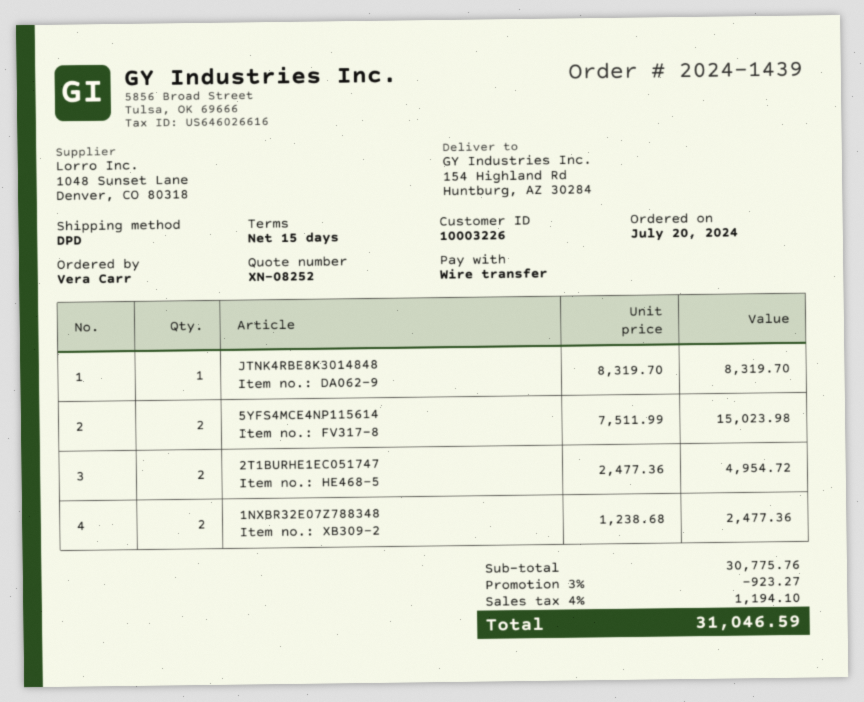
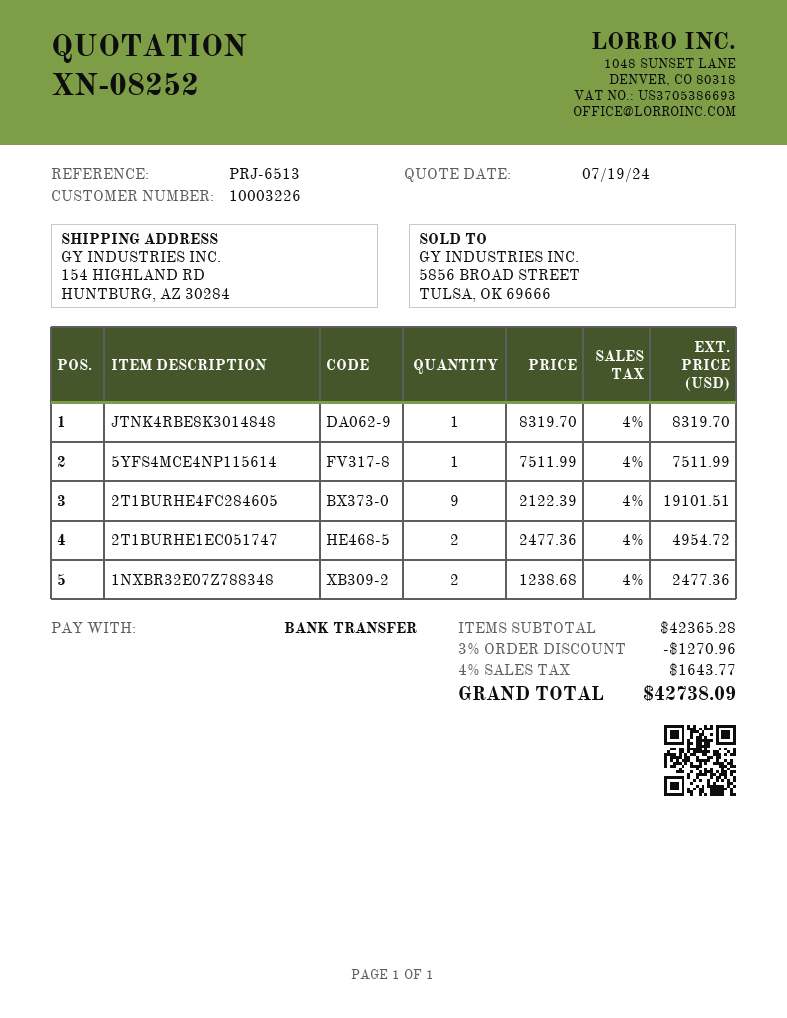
5YFS4MCE4NP115614: 2 x 7511.99 = 15023.98 -> 1 x 7511.99 = 7511.99
2T1BURHE4FC284605: none -> 9 x 2122.39 = 19101.51
subtotal: 30775.76 -> 42365.28
discount: 3% = 923.27 -> 3% = 1270.96
tax: 4% = 1194.10 -> 4% = 1643.77
total: 31046.59 -> 42738.09

